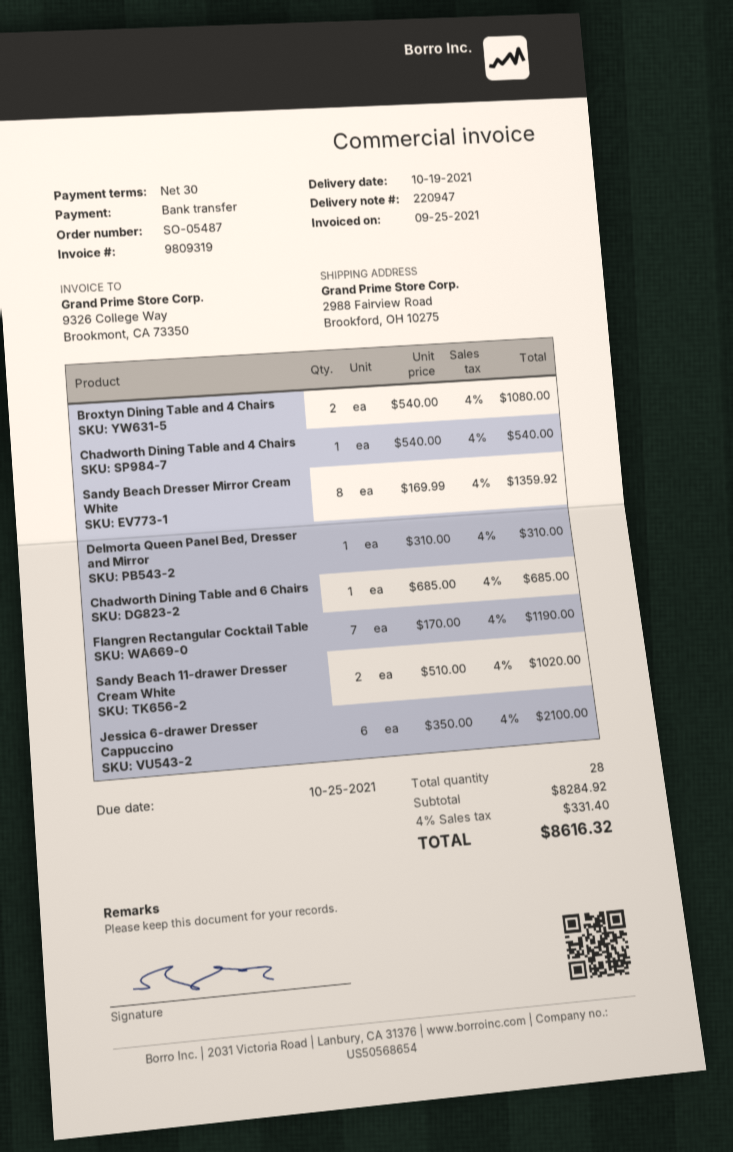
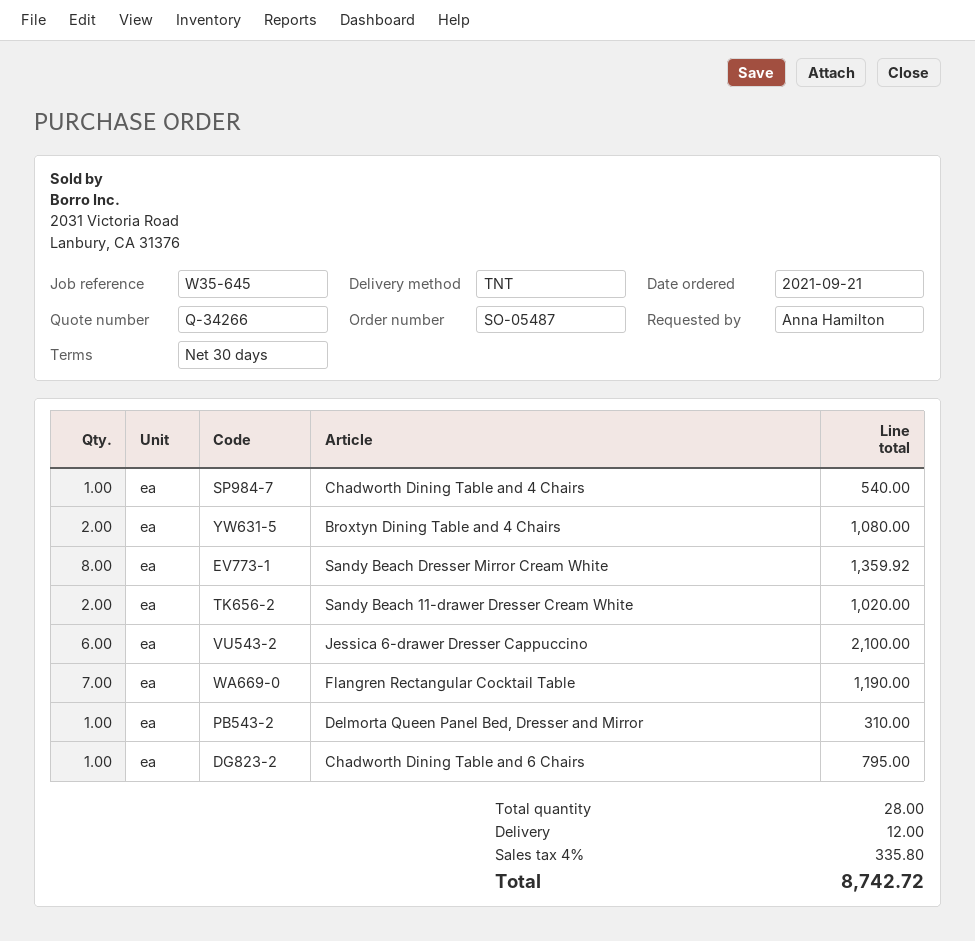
Chadworth Dining Table and 6 Chairs: 1 for 685.00 -> 1 for 795.00
shipping: none -> 12.00
tax: 4% = 331.40 -> 4% = 335.80
total: 8616.32 -> 8742.72

